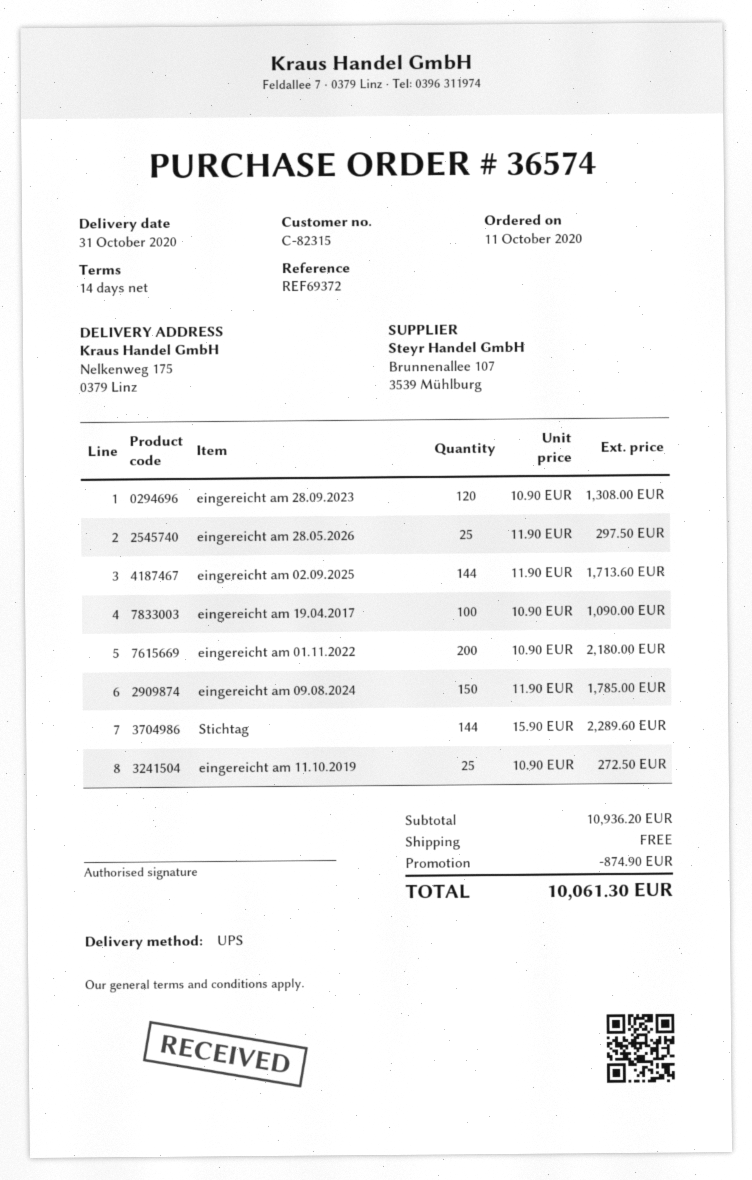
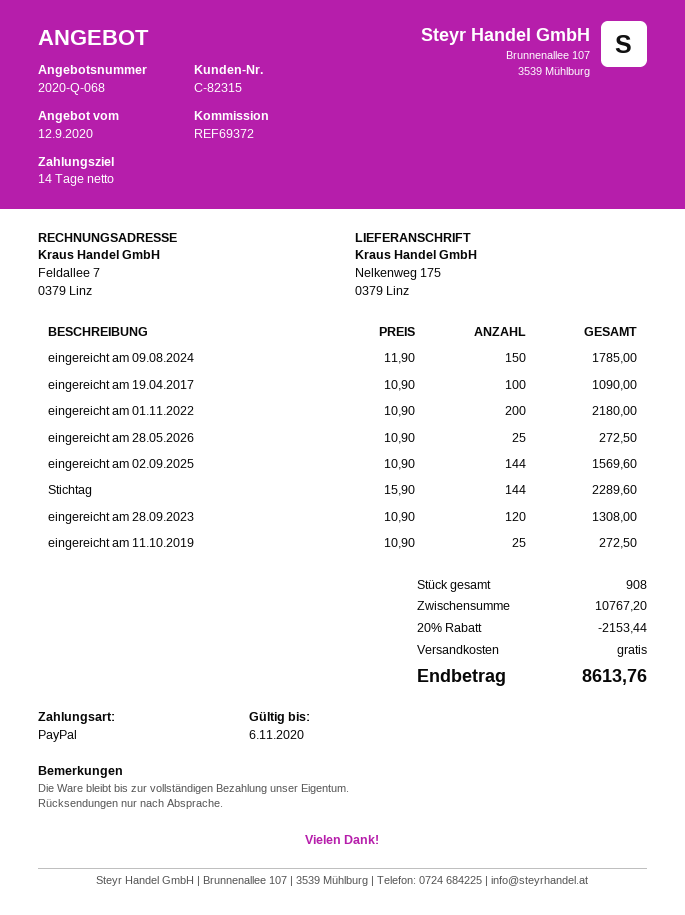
eingereicht am 28.05.2026: 25 x 11.90 = 297.50 -> 25 x 10.90 = 272.50
eingereicht am 02.09.2025: 144 x 11.90 = 1713.60 -> 144 x 10.90 = 1569.60
subtotal: 10936.20 -> 10767.20
discount: 874.90 -> 2153.44
total: 10061.30 -> 8613.76

